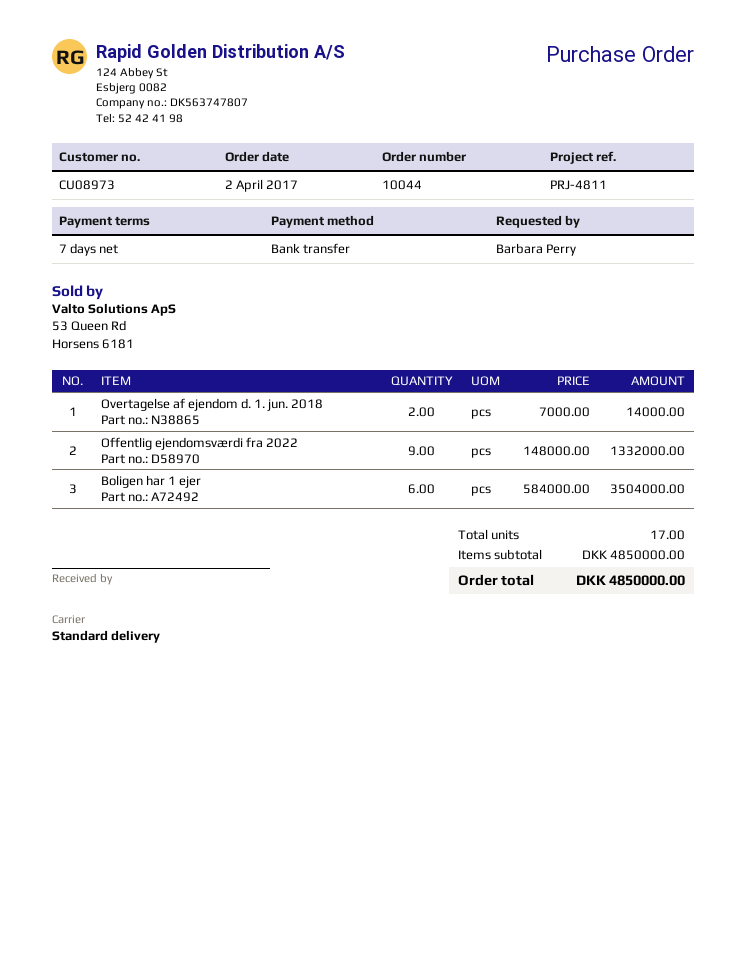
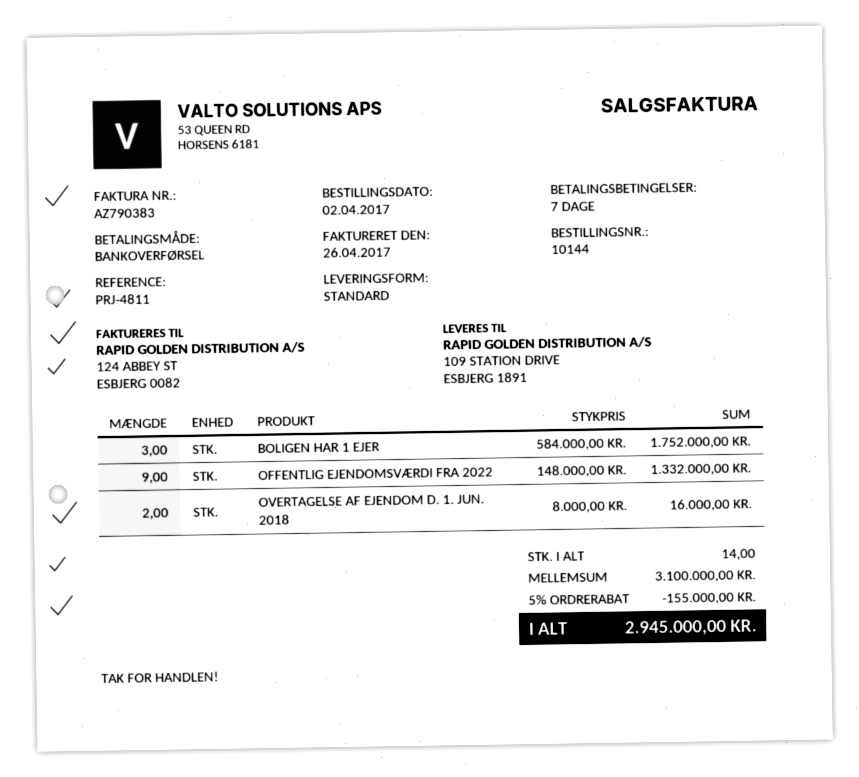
order number: 10044 -> 10144
Overtagelse af ejendom d. 1. jun. 2018: 2 x 7000.00 = 14000.00 -> 2 x 8000.00 = 16000.00
Boligen har 1 ejer: 6 x 584000.00 = 3504000.00 -> 3 x 584000.00 = 1752000.00
total quantity: 17 -> 14
subtotal: 4850000.00 -> 3100000.00
discount: none -> 5% = 155000.00
total: 4850000.00 -> 2945000.00

